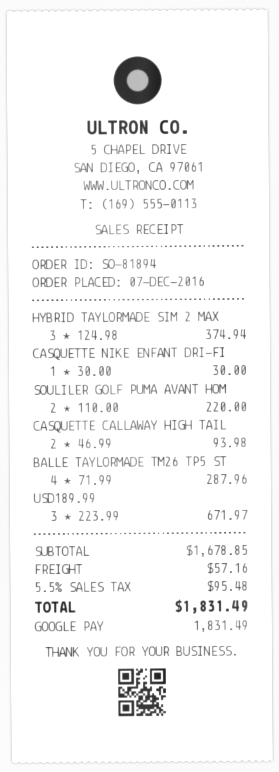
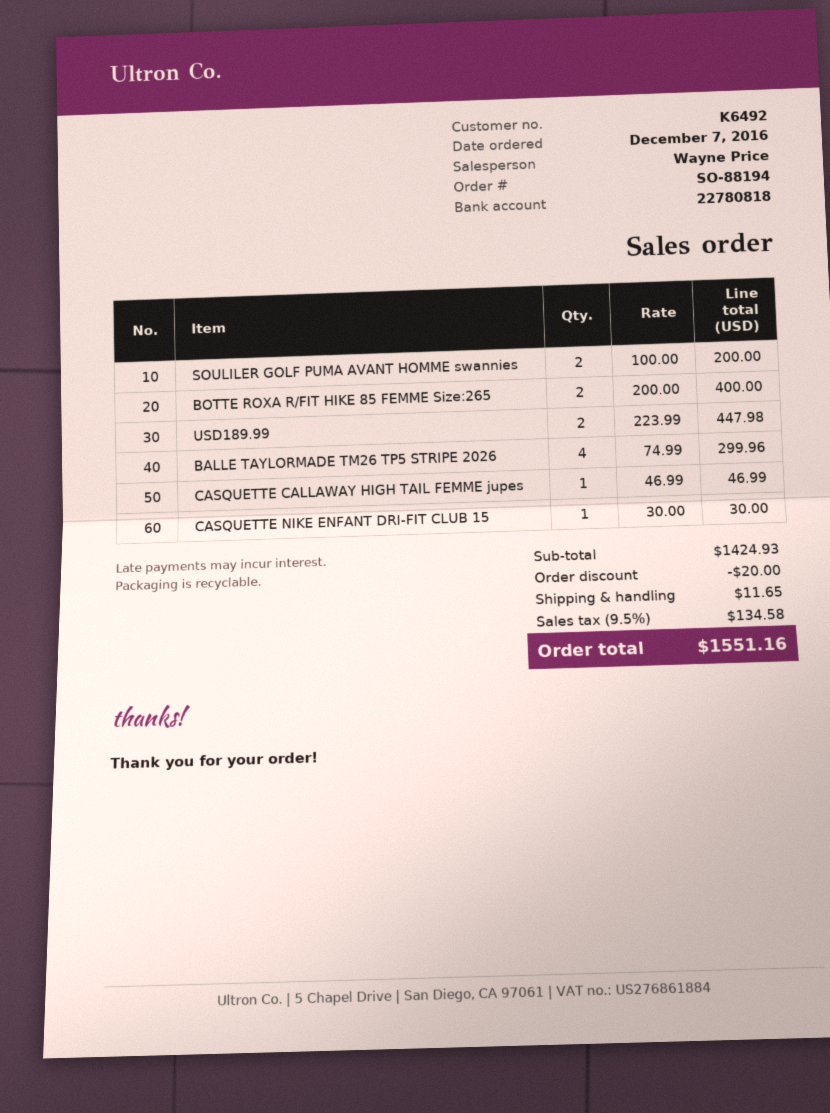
order number: SO-81894 -> SO-88194
HYBRID TAYLORMADE SIM 2 MAX: 3 x 124.98 = 374.94 -> none
SOULILER GOLF PUMA AVANT HOM: 2 x 110.00 = 220.00 -> 2 x 100.00 = 200.00
CASQUETTE CALLAWAY HIGH TAIL: 2 x 46.99 = 93.98 -> 1 x 46.99 = 46.99
BALLE TAYLORMADE TM26 TP5 ST: 4 x 71.99 = 287.96 -> 4 x 74.99 = 299.96
USD189.99: 3 x 223.99 = 671.97 -> 2 x 223.99 = 447.98
BOTTE ROXA R/FIT HIKE 85 FEMME Size:265: none -> 2 x 200.00 = 400.00
subtotal: 1678.85 -> 1424.93
discount: none -> 20.00
shipping: 57.16 -> 11.65
tax: 5.5% = 95.48 -> 9.5% = 134.58
total: 1831.49 -> 1551.16

